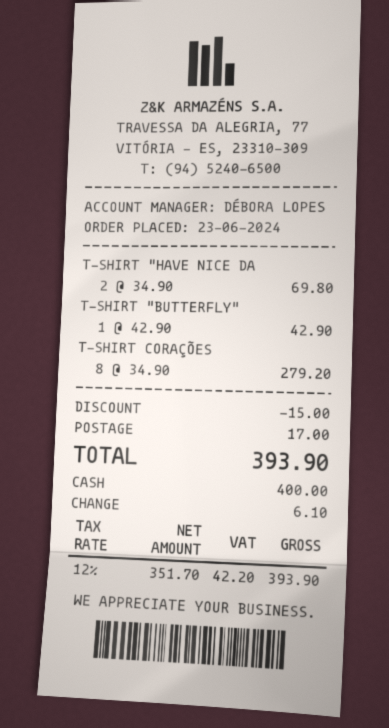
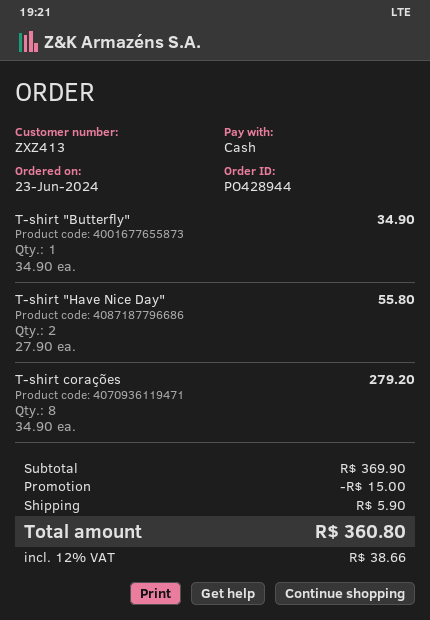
T-SHIRT "HAVE NICE DA: 2 x 34.90 = 69.80 -> 2 x 27.90 = 55.80
T-SHIRT "BUTTERFLY": 1 x 42.90 = 42.90 -> 1 x 34.90 = 34.90
shipping: 17.00 -> 5.90
tax: 12% = 42.20 -> 12% = 38.66
total: 393.90 -> 360.80

